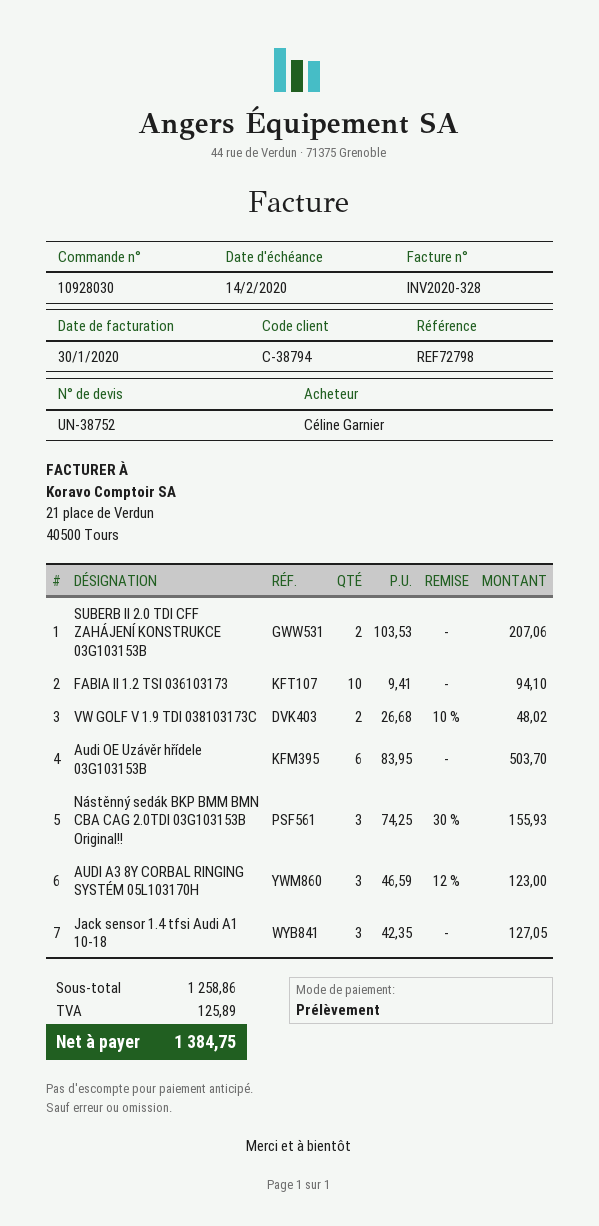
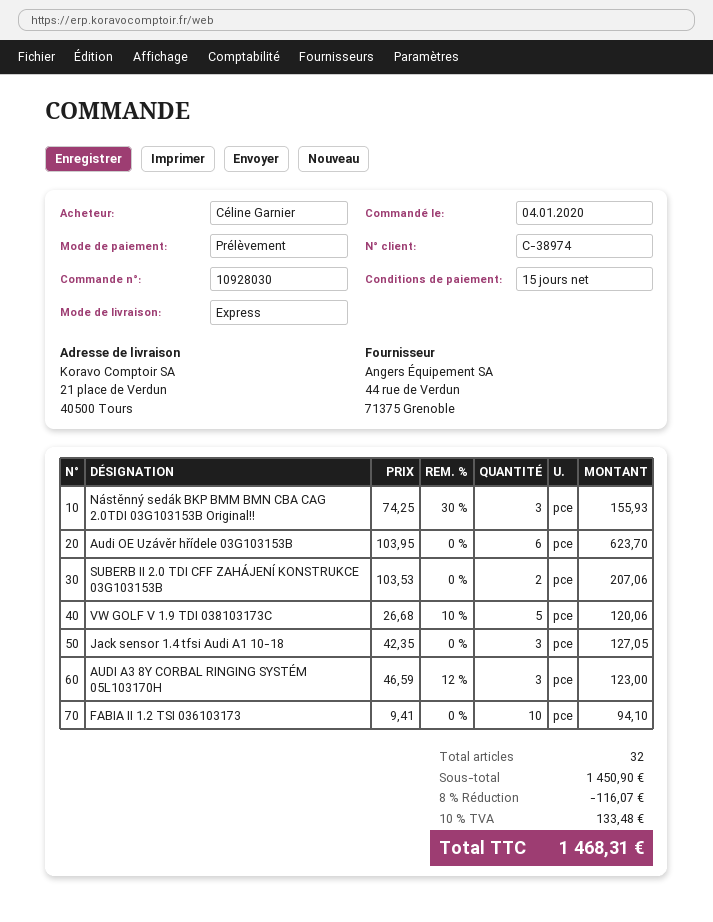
customer number: C-38794 -> C-38974
VW GOLF V 1.9 TDI 038103173C: 2 x 26.68 - 10% = 48.02 -> 5 x 26.68 - 10% = 120.06
Audi OE Uzávěr hřídele 03G103153B: 6 x 83.95 = 503.70 -> 6 x 103.95 = 623.70
subtotal: 1258.86 -> 1450.90
discount: none -> 8% = 116.07
tax: 125.89 -> 133.48
total: 1384.75 -> 1468.31

